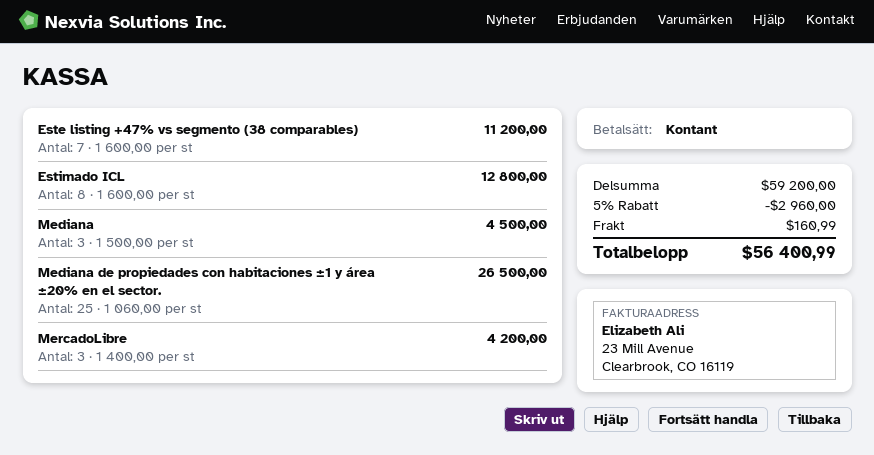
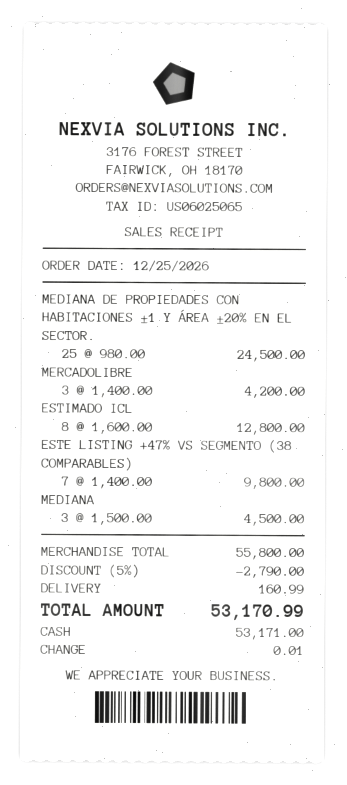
Este listing +47% vs segmento (38 comparables): 7 x 1600.00 = 11200.00 -> 7 x 1400.00 = 9800.00
Mediana de propiedades con habitaciones ±1 y área ±20% en el sector.: 25 x 1060.00 = 26500.00 -> 25 x 980.00 = 24500.00
subtotal: 59200.00 -> 55800.00
discount: 5% = 2960.00 -> 5% = 2790.00
total: 56400.99 -> 53170.99

